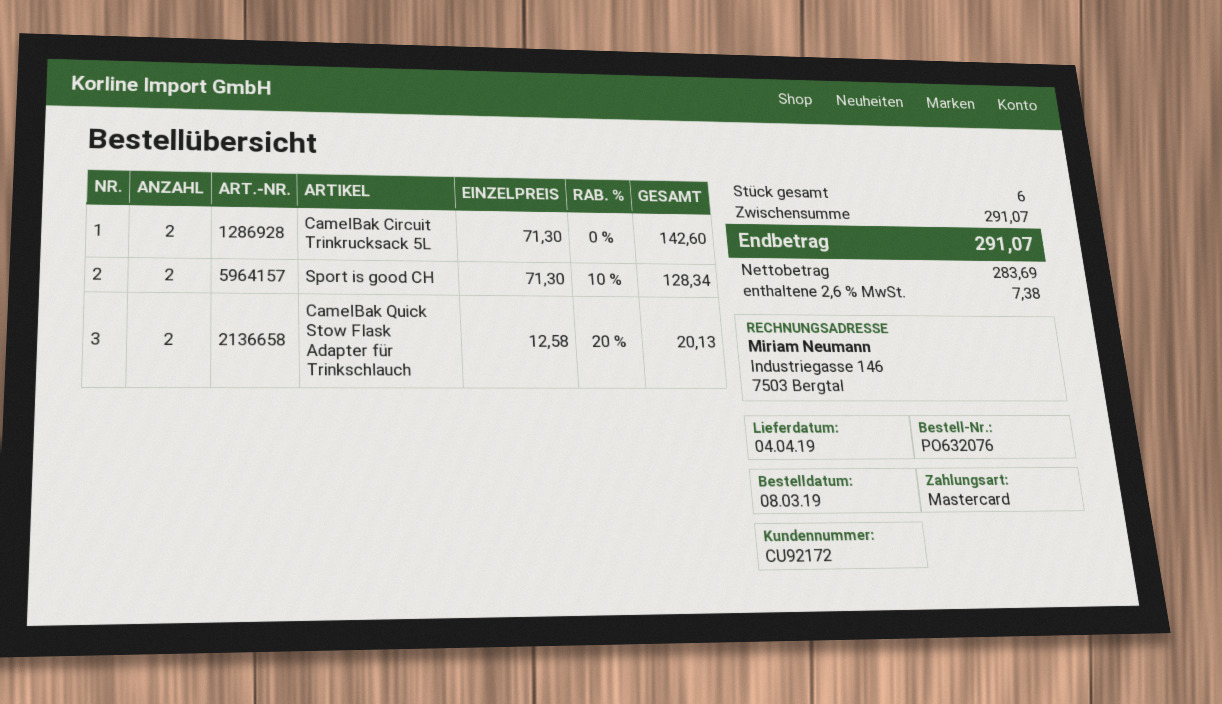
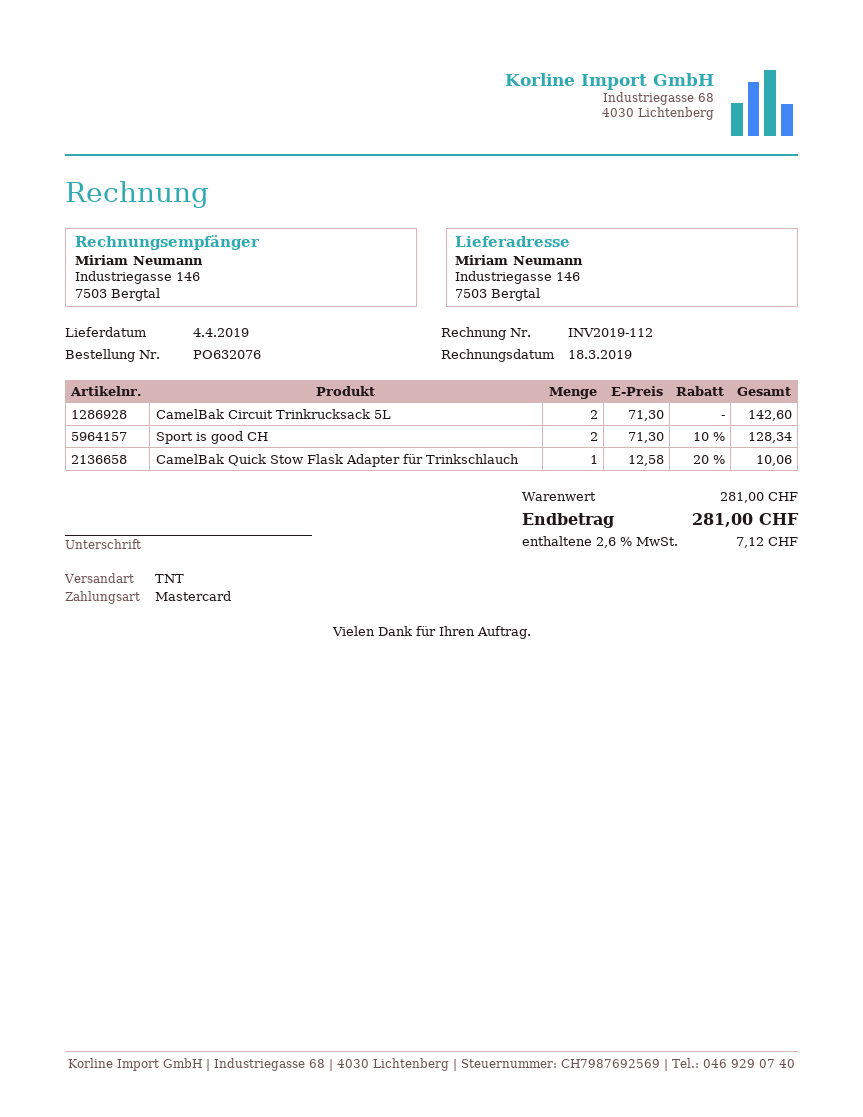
CamelBak Quick Stow Flask Adapter für Trinkschlauch: 2 x 12.58 - 20% = 20.13 -> 1 x 12.58 - 20% = 10.06
subtotal: 291.07 -> 281.00
tax: 2.6% = 7.38 -> 2.6% = 7.12
total: 291.07 -> 281.00

